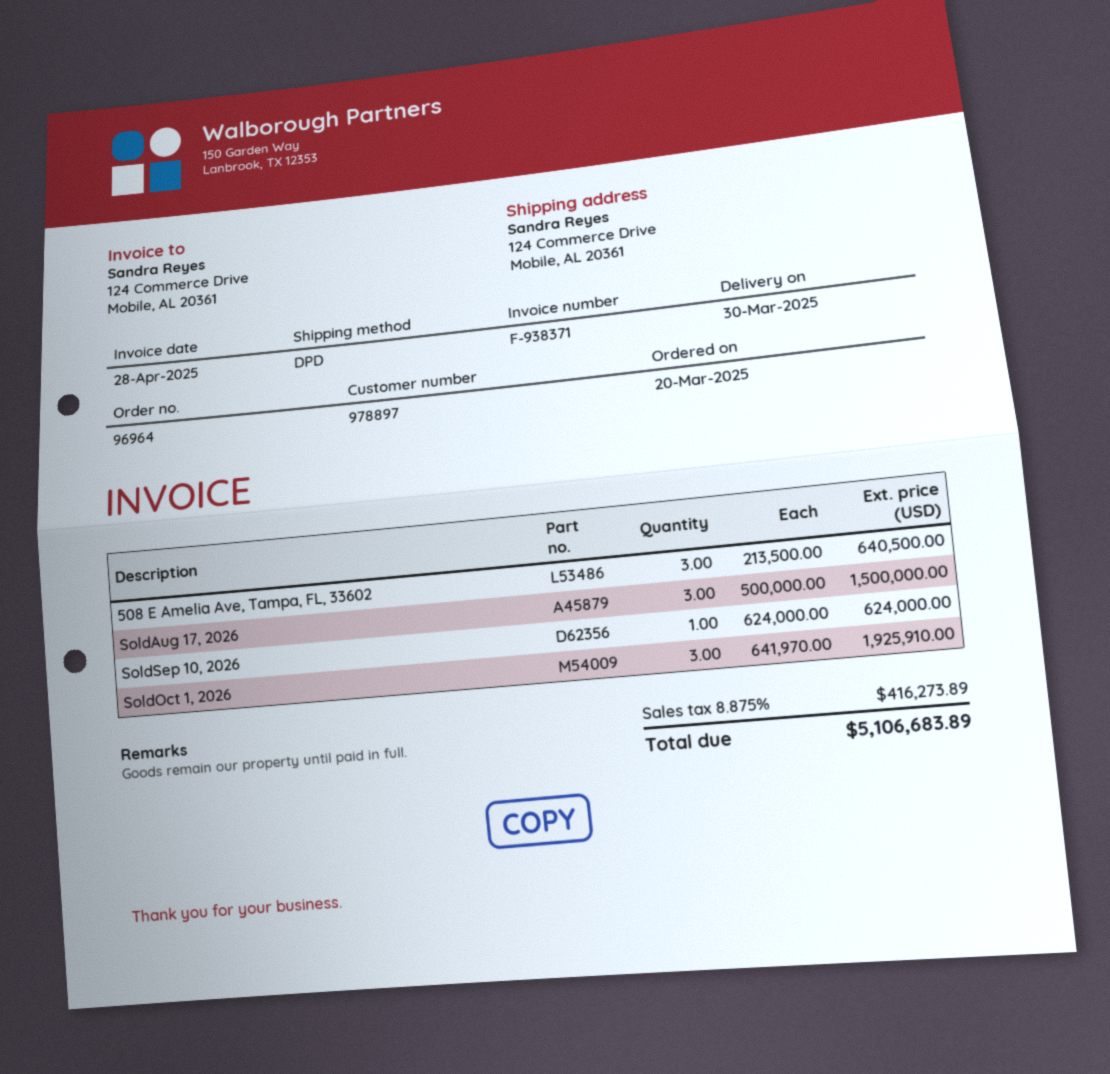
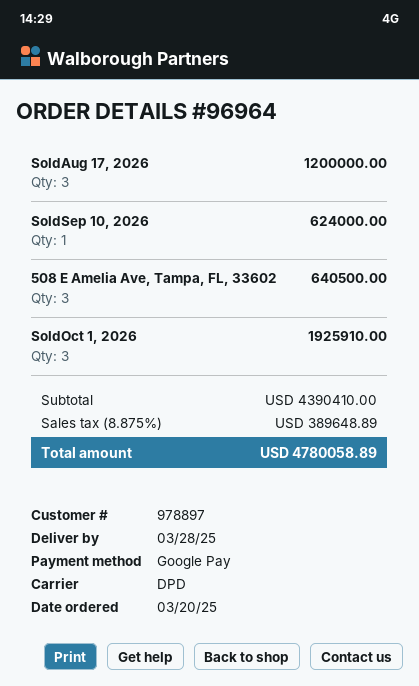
delivery date: 2025-03-30 -> 2025-03-28
SoldAug 17, 2026: 3 for 1500000.00 -> 3 for 1200000.00
tax: 8.875% = 416273.89 -> 8.875% = 389648.89
total: 5106683.89 -> 4780058.89

